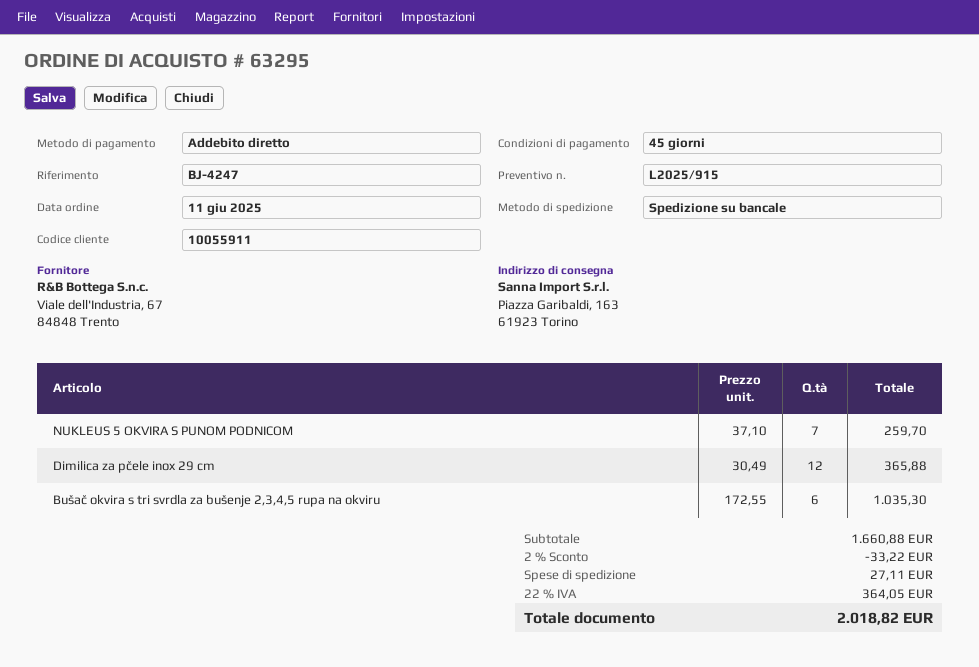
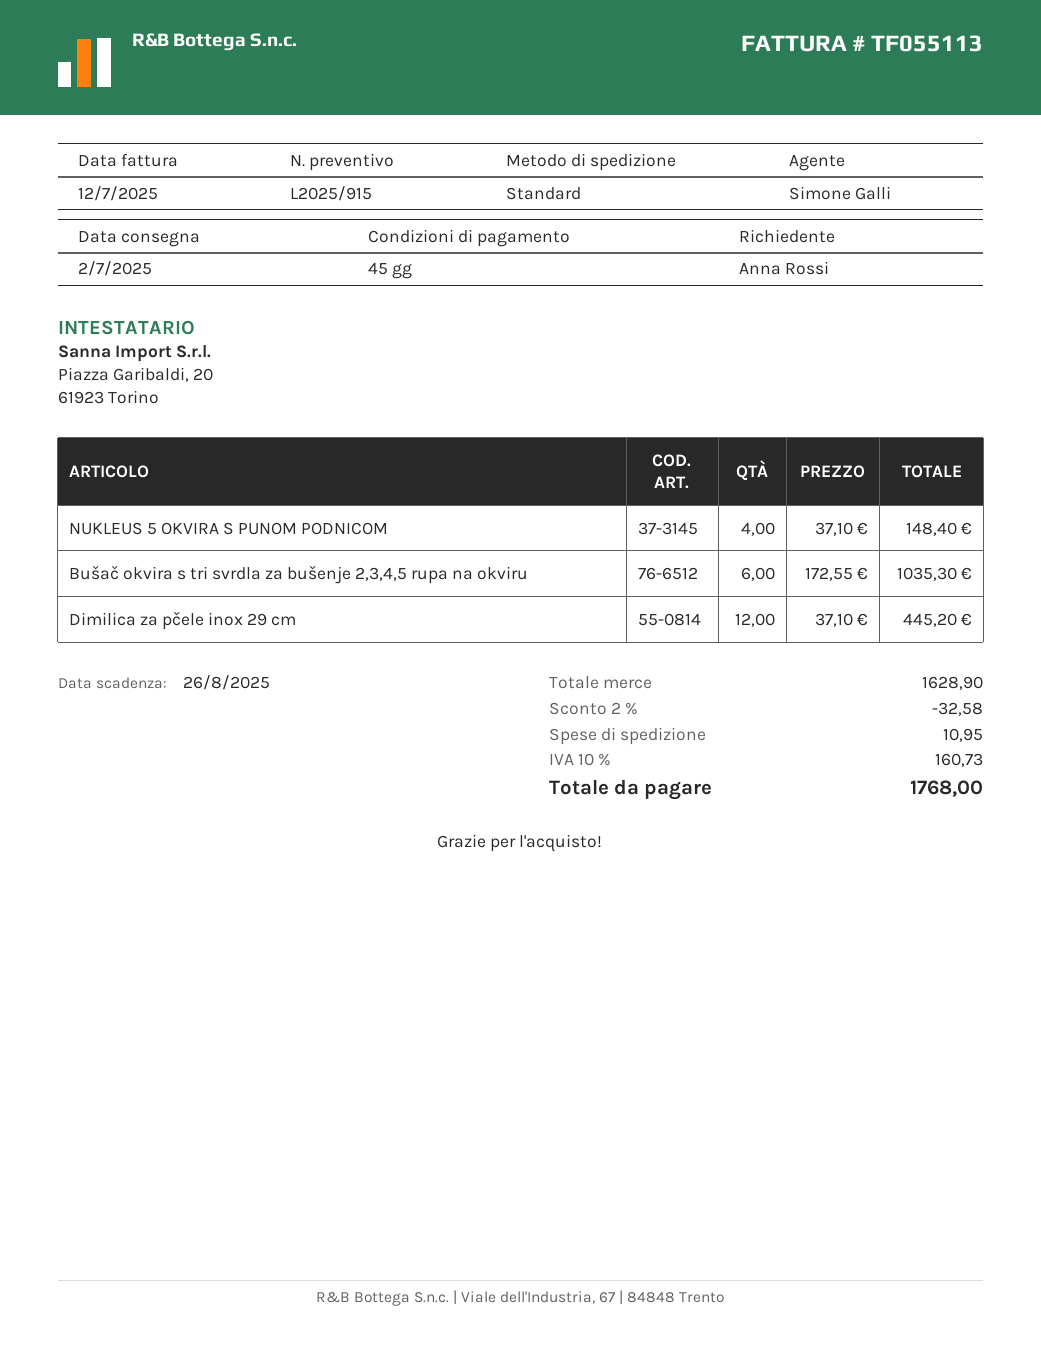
shipping method: pallet freight -> standard
NUKLEUS 5 OKVIRA S PUNOM PODNICOM: 7 x 37.10 = 259.70 -> 4 x 37.10 = 148.40
Dimilica za pčele inox 29 cm: 12 x 30.49 = 365.88 -> 12 x 37.10 = 445.20
subtotal: 1660.88 -> 1628.90
discount: 2% = 33.22 -> 2% = 32.58
shipping: 27.11 -> 10.95
tax: 22% = 364.05 -> 10% = 160.73
total: 2018.82 -> 1768.00

